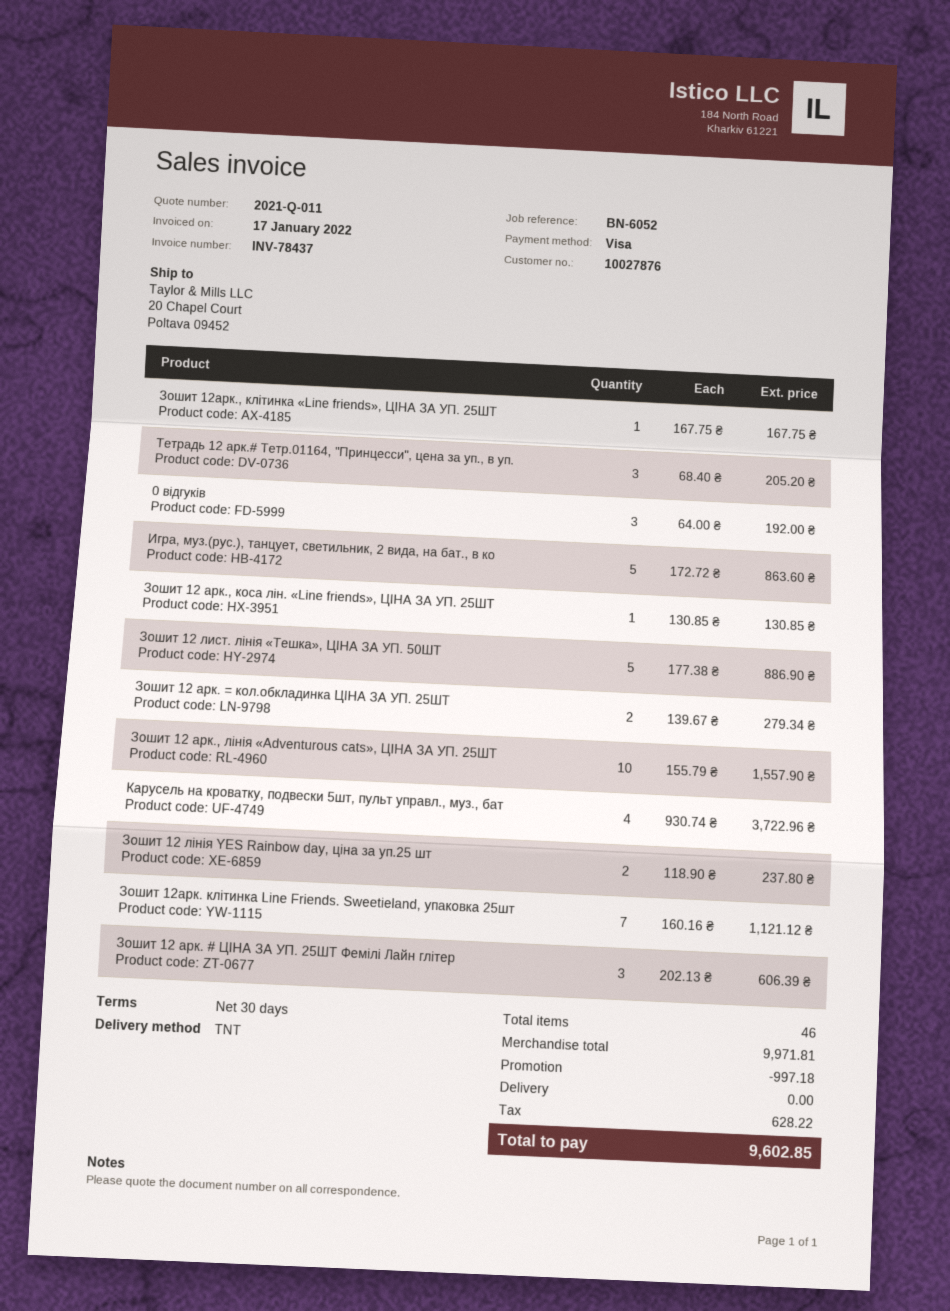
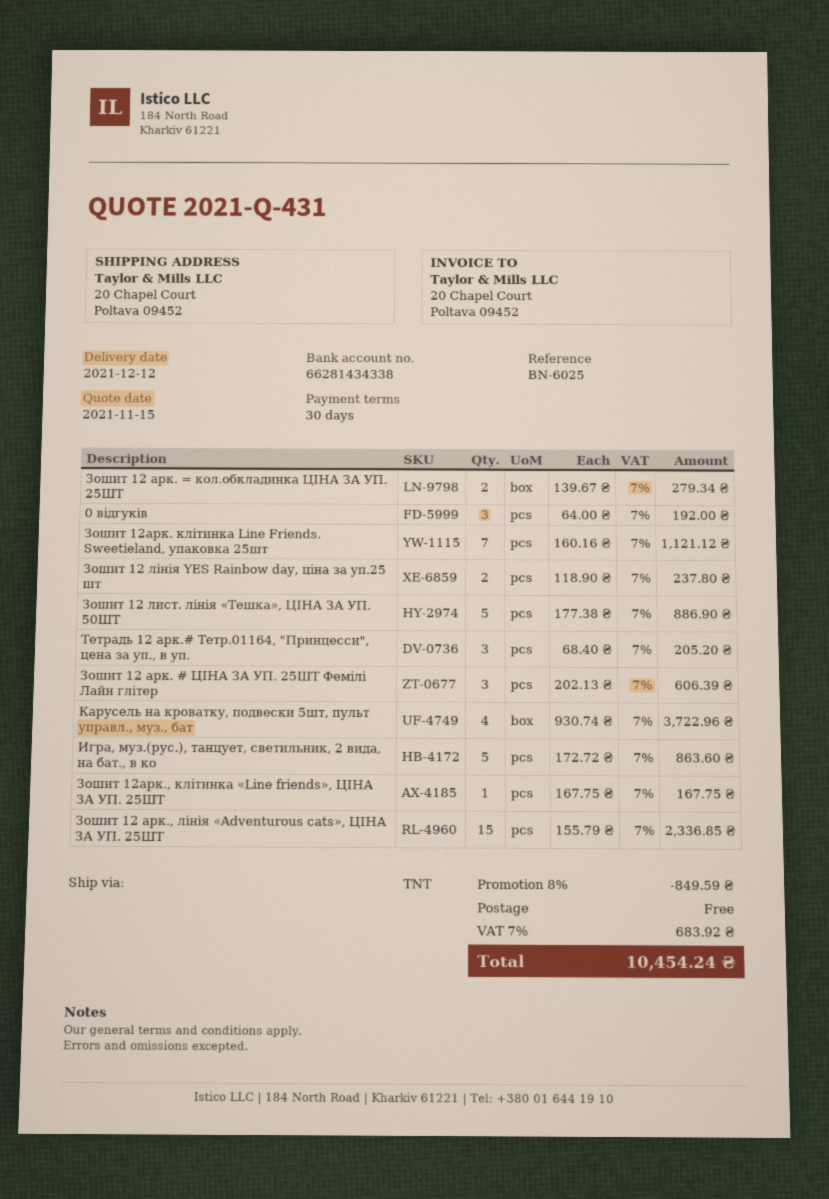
quote number: 2021-Q-011 -> 2021-Q-431
reference: BN-6052 -> BN-6025
Зошит 12 арк., коса лін. «Line friends», ЦІНА ЗА УП. 25ШТ: 1 x 130.85 = 130.85 -> none
Зошит 12 арк., лінія «Adventurous cats», ЦІНА ЗА УП. 25ШТ: 10 x 155.79 = 1557.90 -> 15 x 155.79 = 2336.85
discount: 997.18 -> 849.59
tax: 628.22 -> 683.92
total: 9602.85 -> 10454.24

